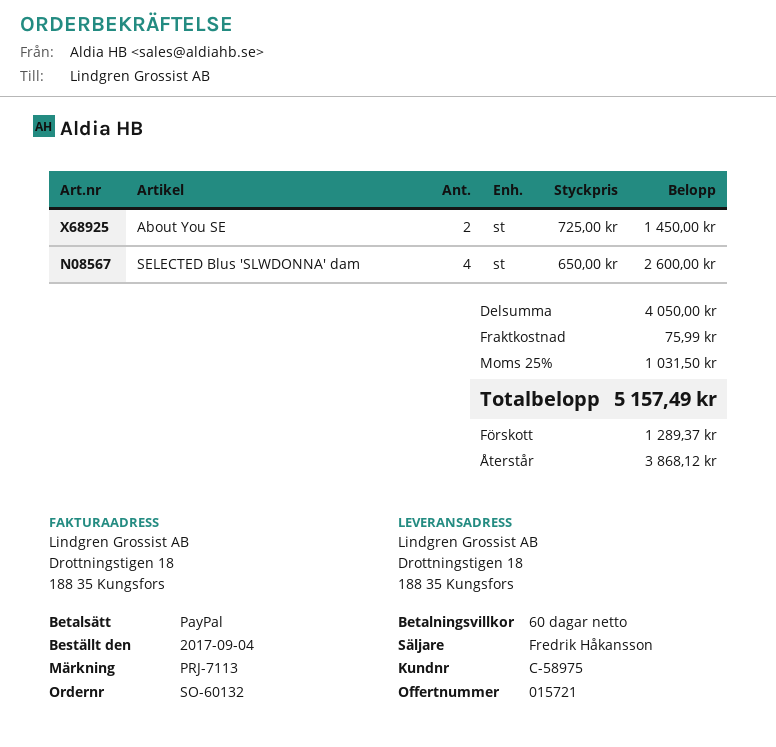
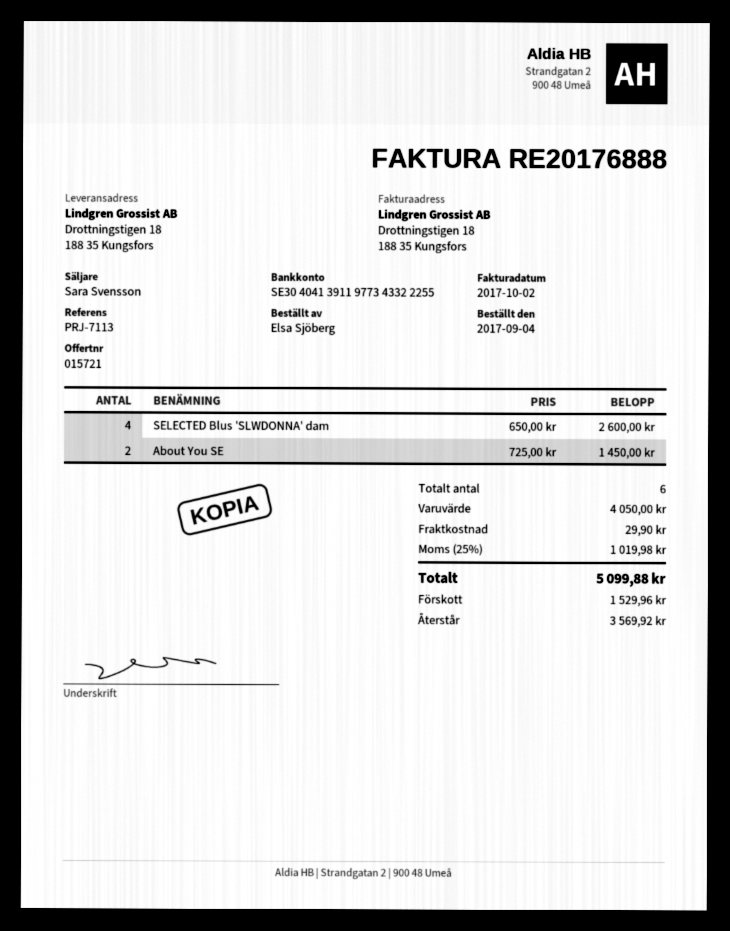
sales rep: Fredrik Håkansson -> Sara Svensson
shipping: 75.99 -> 29.90
tax: 25% = 1031.50 -> 25% = 1019.98
total: 5157.49 -> 5099.88
deposit: 1289.37 -> 1529.96
balance: 3868.12 -> 3569.92

